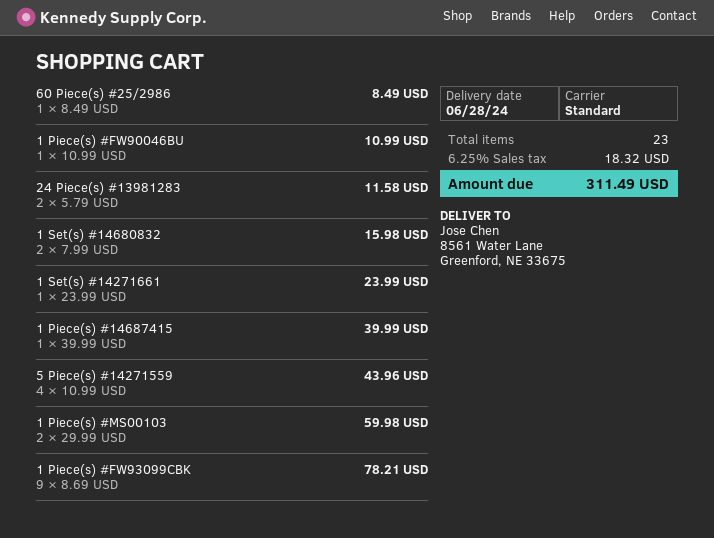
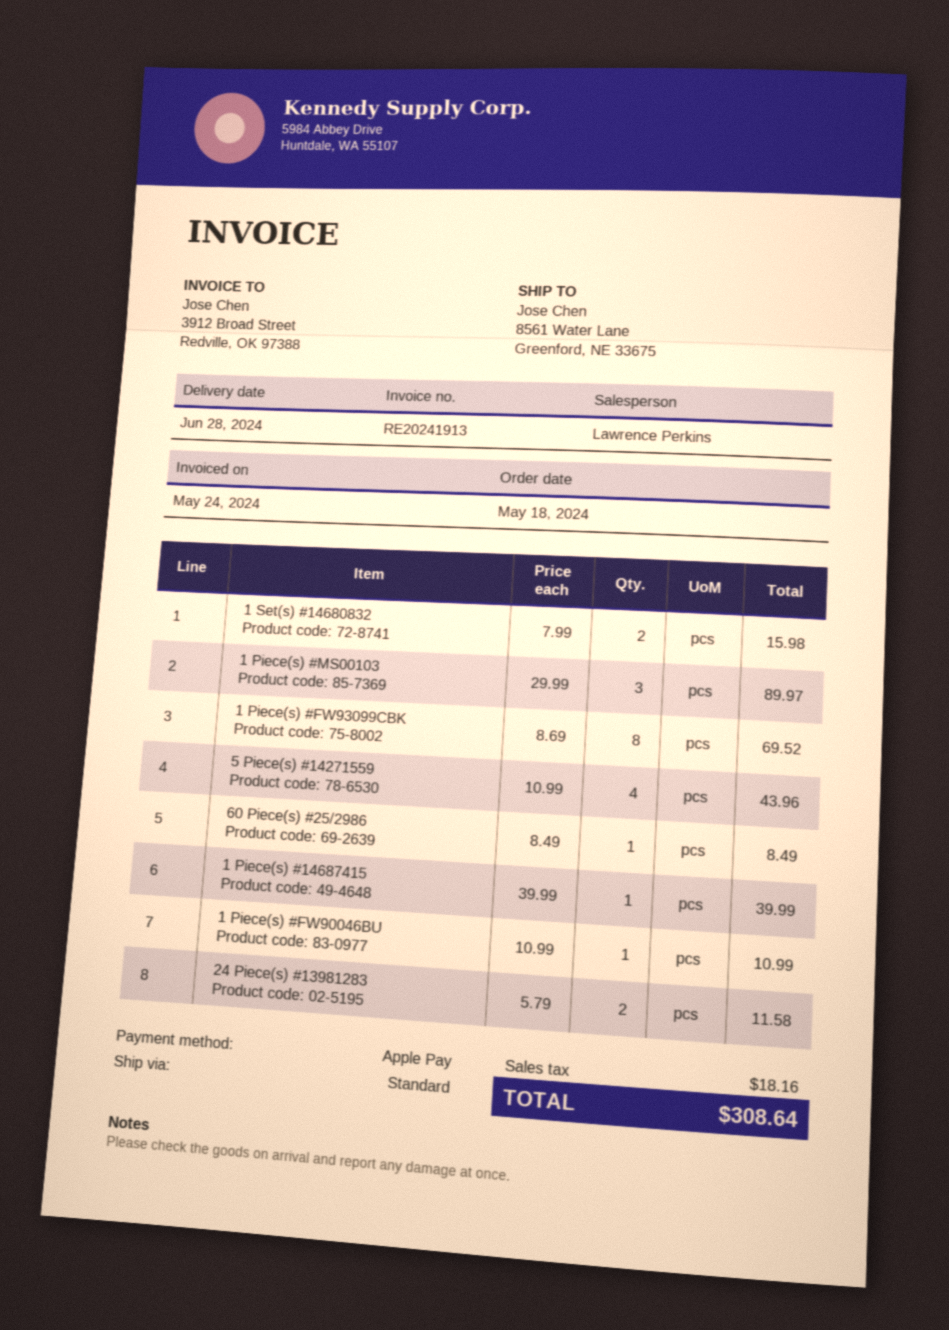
1 Set(s) #14271661: 1 x 23.99 = 23.99 -> none
1 Piece(s) #MS00103: 2 x 29.99 = 59.98 -> 3 x 29.99 = 89.97
1 Piece(s) #FW93099CBK: 9 x 8.69 = 78.21 -> 8 x 8.69 = 69.52
tax: 18.32 -> 18.16
total: 311.49 -> 308.64

